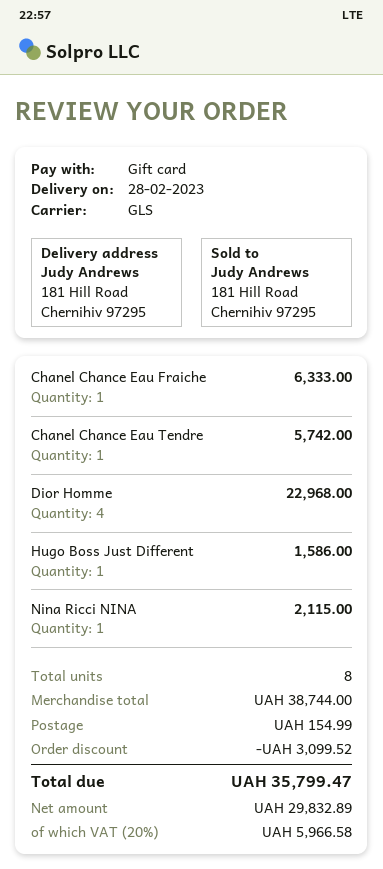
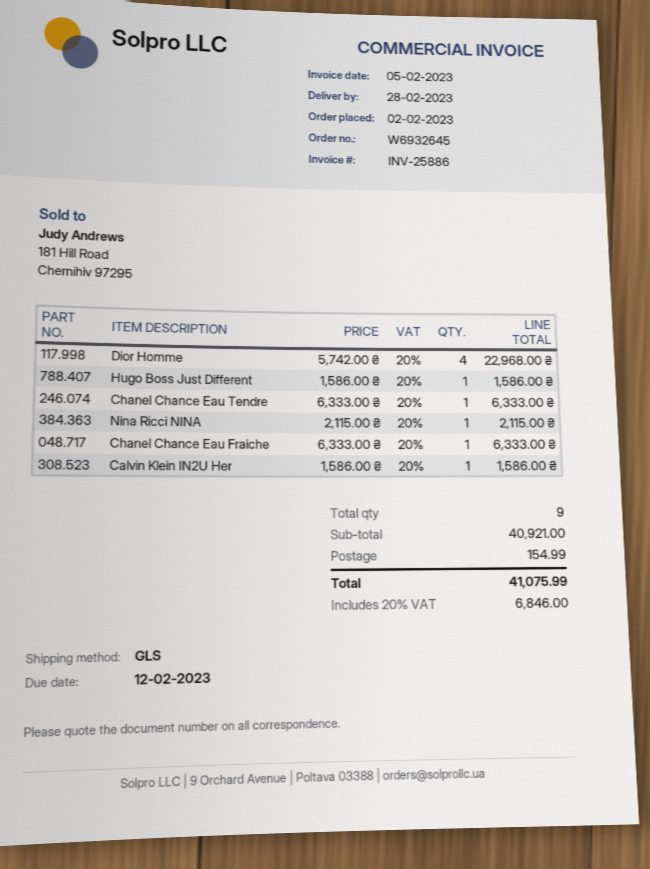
Chanel Chance Eau Tendre: 1 for 5742.00 -> 1 for 6333.00
Calvin Klein IN2U Her: none -> 1 for 1586.00
total quantity: 8 -> 9
subtotal: 38744.00 -> 40921.00
discount: 3099.52 -> none
tax: 20% = 5966.58 -> 20% = 6846.00
total: 35799.47 -> 41075.99

